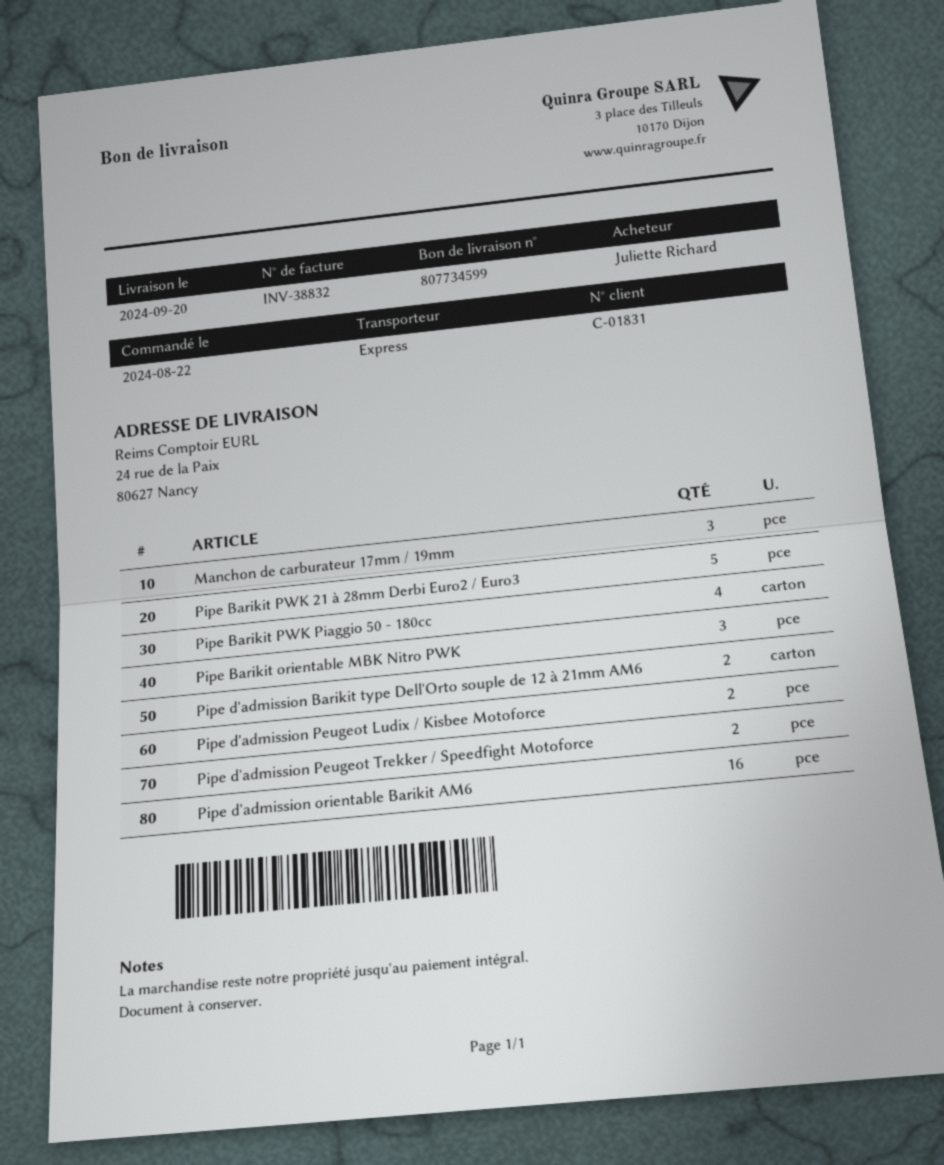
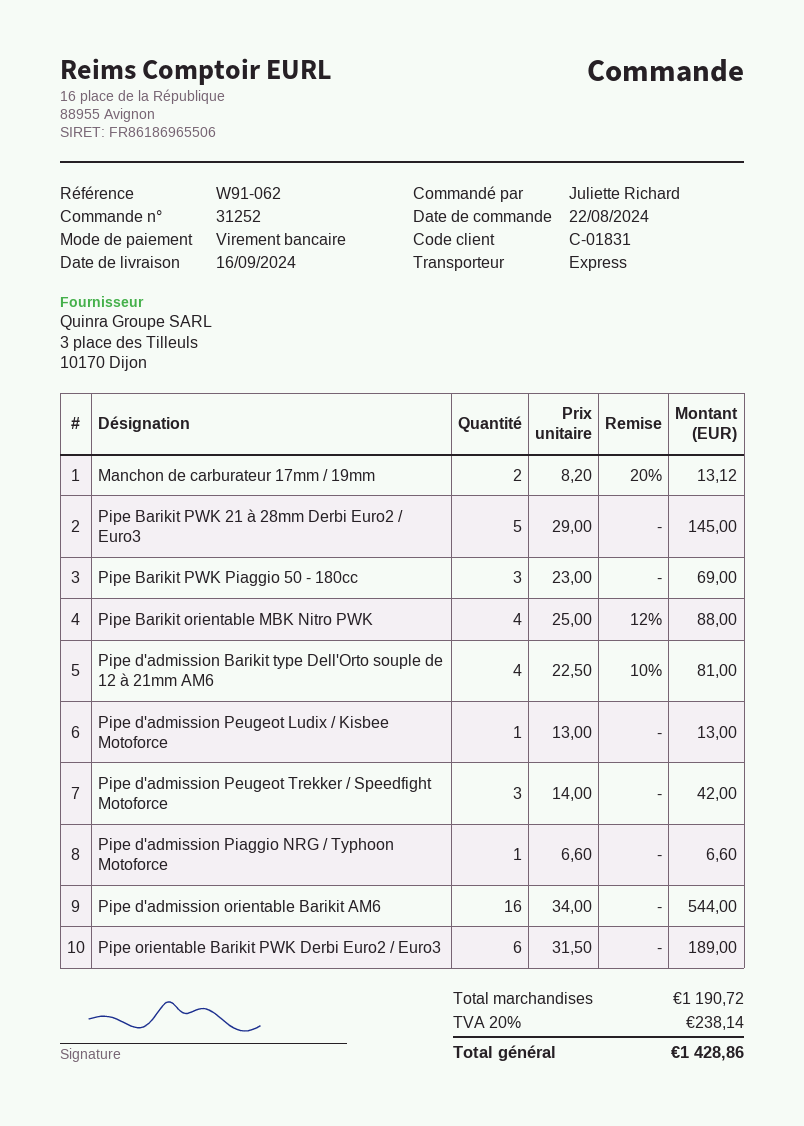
delivery date: 2024-09-20 -> 2024-09-16
Manchon de carburateur 17mm / 19mm: 3 -> 2
Pipe Barikit PWK Piaggio 50 - 180cc: 4 -> 3
Pipe Barikit orientable MBK Nitro PWK: 3 -> 4
Pipe d'admission Barikit type Dell'Orto souple de 12 à 21mm AM6: 2 -> 4
Pipe d'admission Peugeot Ludix / Kisbee Motoforce: 2 -> 1
Pipe d'admission Peugeot Trekker / Speedfight Motoforce: 2 -> 3
Pipe d'admission Piaggio NRG / Typhoon Motoforce: none -> 1
Pipe orientable Barikit PWK Derbi Euro2 / Euro3: none -> 6

